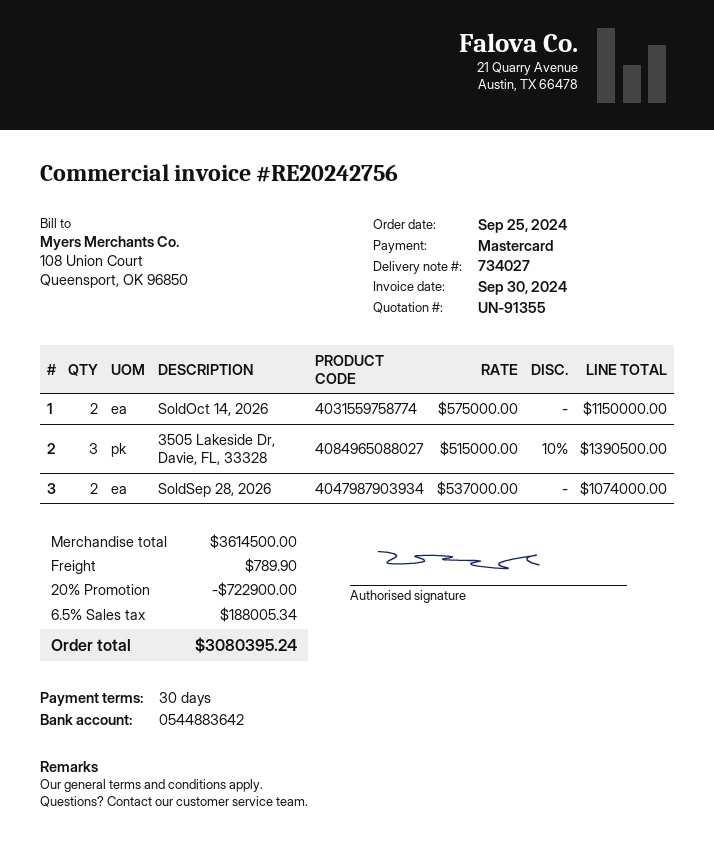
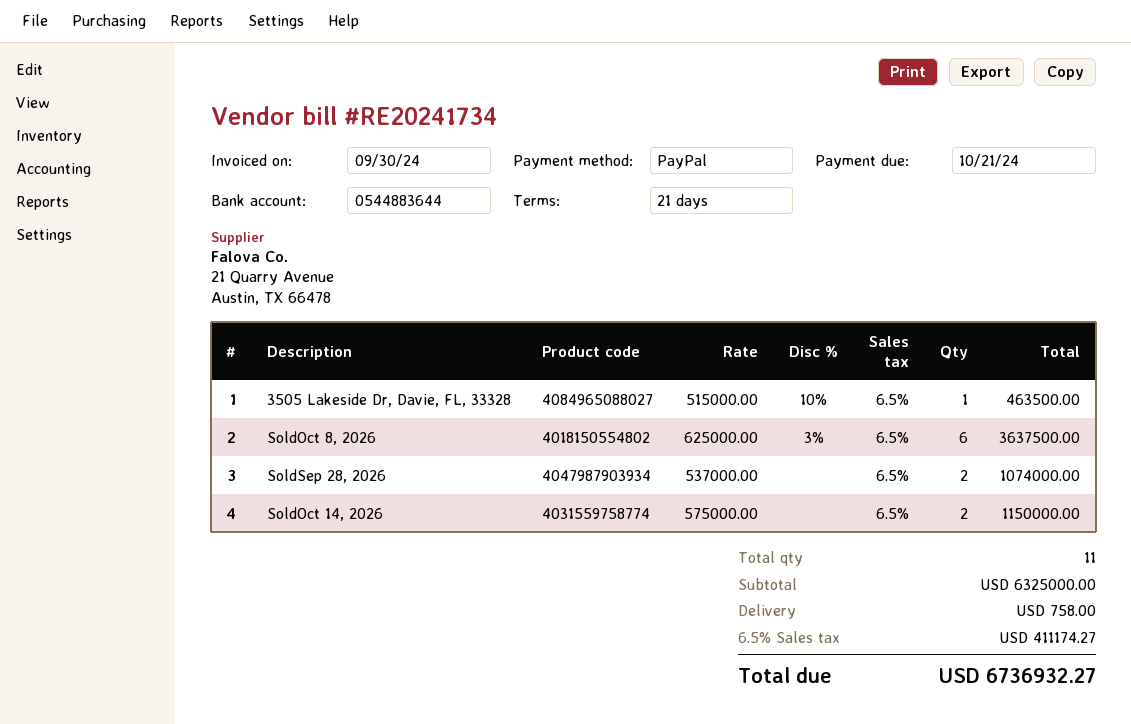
invoice number: RE20242756 -> RE20241734
payment terms: 30 days -> 21 days
payment method: Mastercard -> PayPal
bank account: 0544883642 -> 0544883644
3505 Lakeside Dr, Davie, FL, 33328: 3 x 515000.00 - 10% = 1390500.00 -> 1 x 515000.00 - 10% = 463500.00
SoldOct 8, 2026: none -> 6 x 625000.00 - 3% = 3637500.00
subtotal: 3614500.00 -> 6325000.00
discount: 20% = 722900.00 -> none
shipping: 789.90 -> 758.00
tax: 6.5% = 188005.34 -> 6.5% = 411174.27
total: 3080395.24 -> 6736932.27

